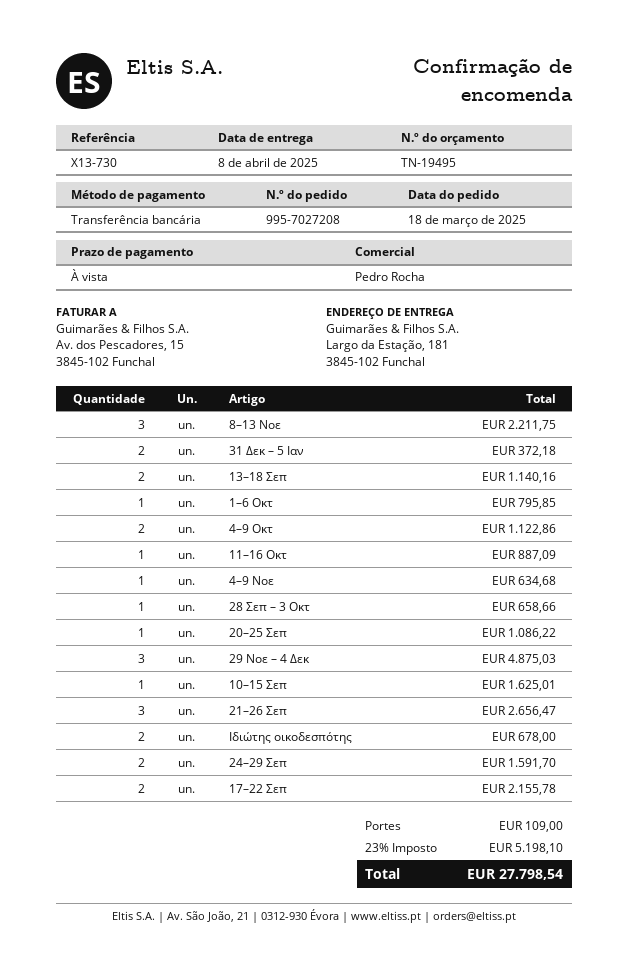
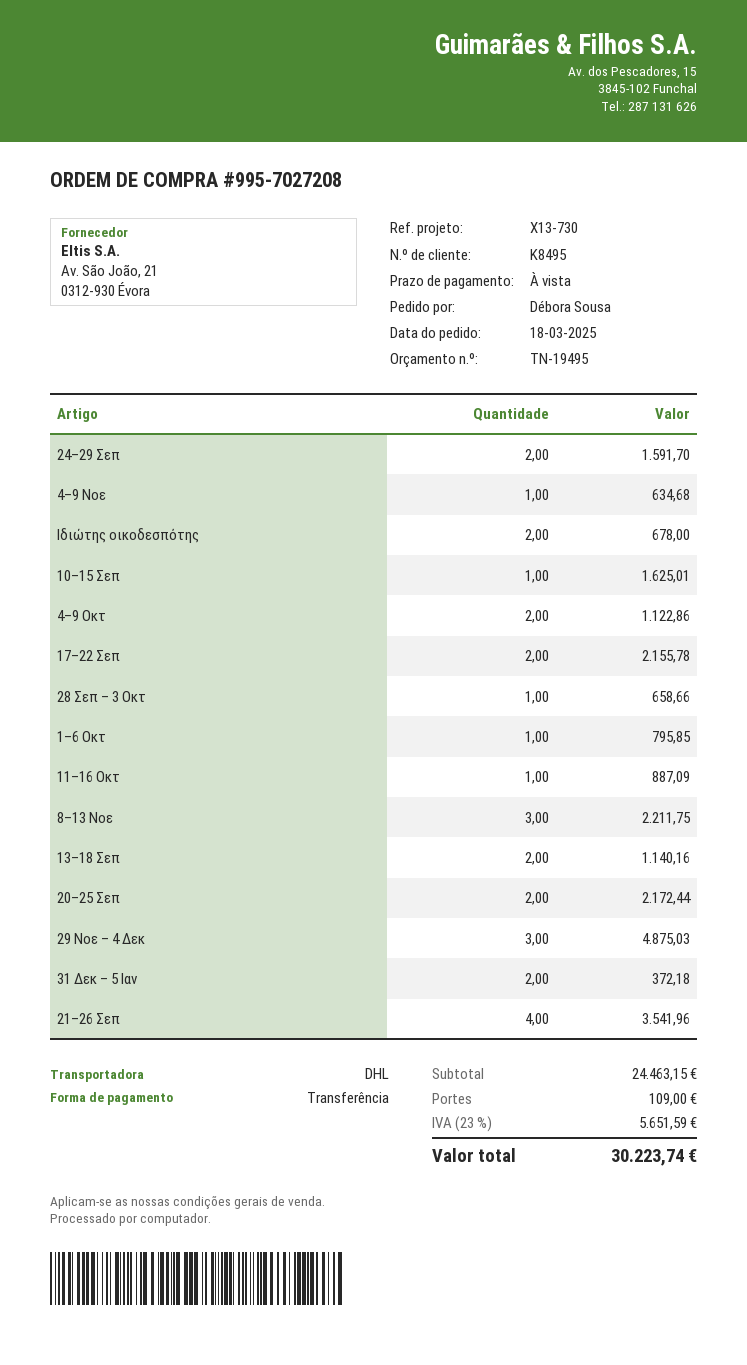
20–25 Σεπ: 1 for 1086.22 -> 2 for 2172.44
21–26 Σεπ: 3 for 2656.47 -> 4 for 3541.96
tax: 23% = 5198.10 -> 23% = 5651.59
total: 27798.54 -> 30223.74

